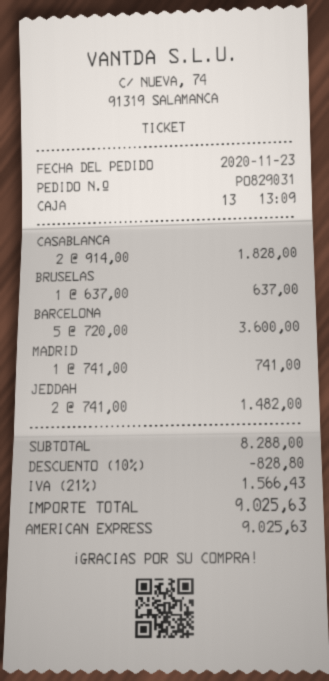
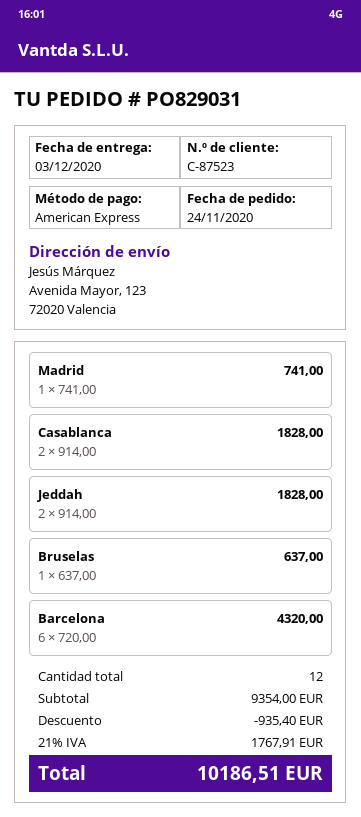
order date: 2020-11-23 -> 2020-11-24
BARCELONA: 5 x 720.00 = 3600.00 -> 6 x 720.00 = 4320.00
JEDDAH: 2 x 741.00 = 1482.00 -> 2 x 914.00 = 1828.00
subtotal: 8288.00 -> 9354.00
discount: 828.80 -> 935.40
tax: 21% = 1566.43 -> 21% = 1767.91
total: 9025.63 -> 10186.51

